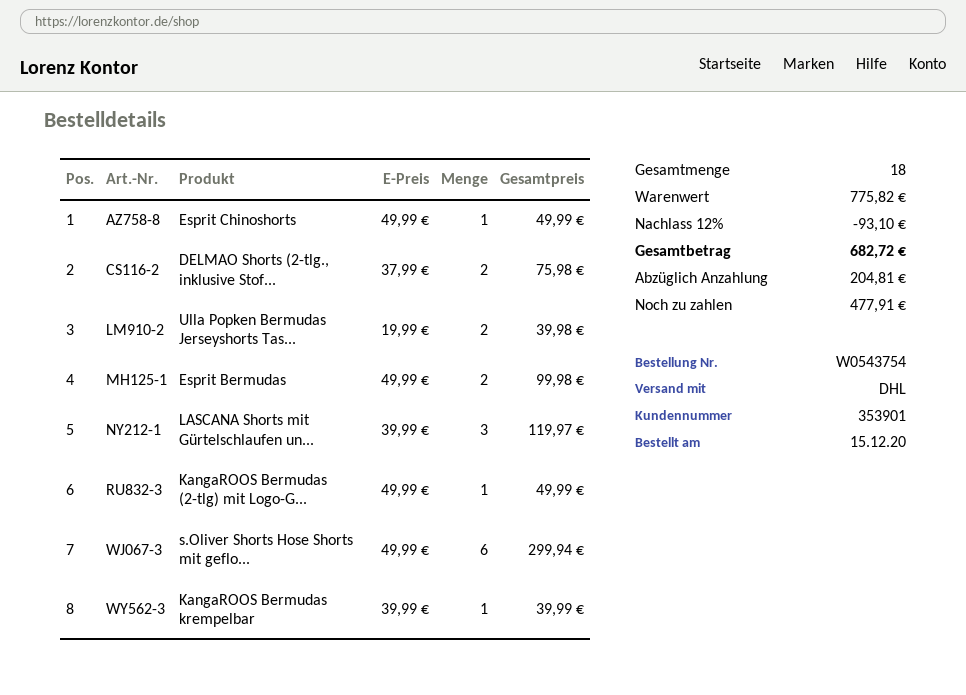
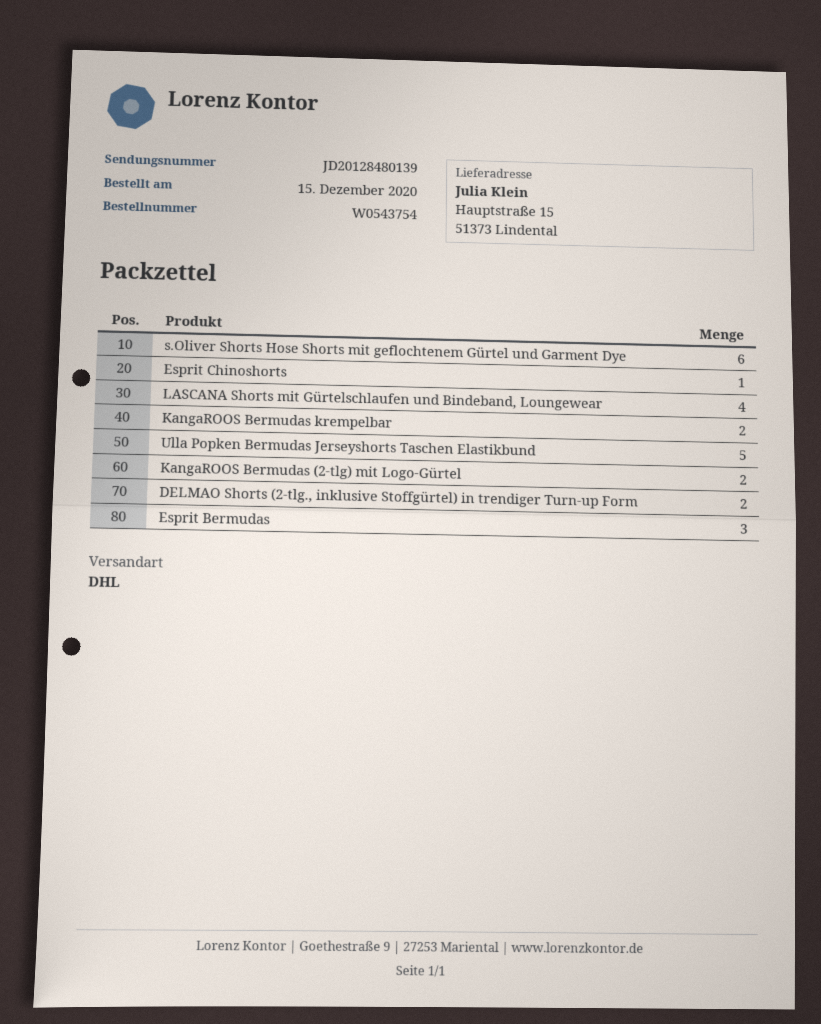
Ulla Popken Bermudas Jerseyshorts Tas...: 2 -> 5
Esprit Bermudas: 2 -> 3
LASCANA Shorts mit Gürtelschlaufen un...: 3 -> 4
KangaROOS Bermudas (2-tlg) mit Logo-G...: 1 -> 2
KangaROOS Bermudas krempelbar: 1 -> 2

